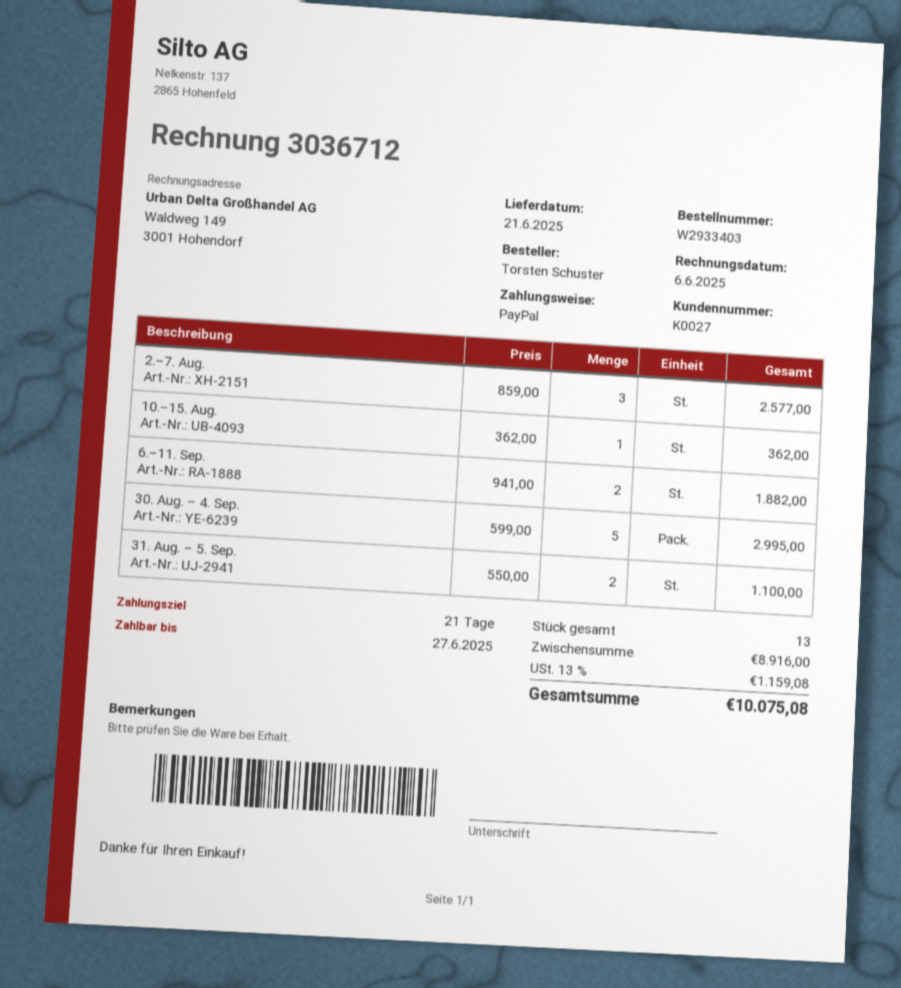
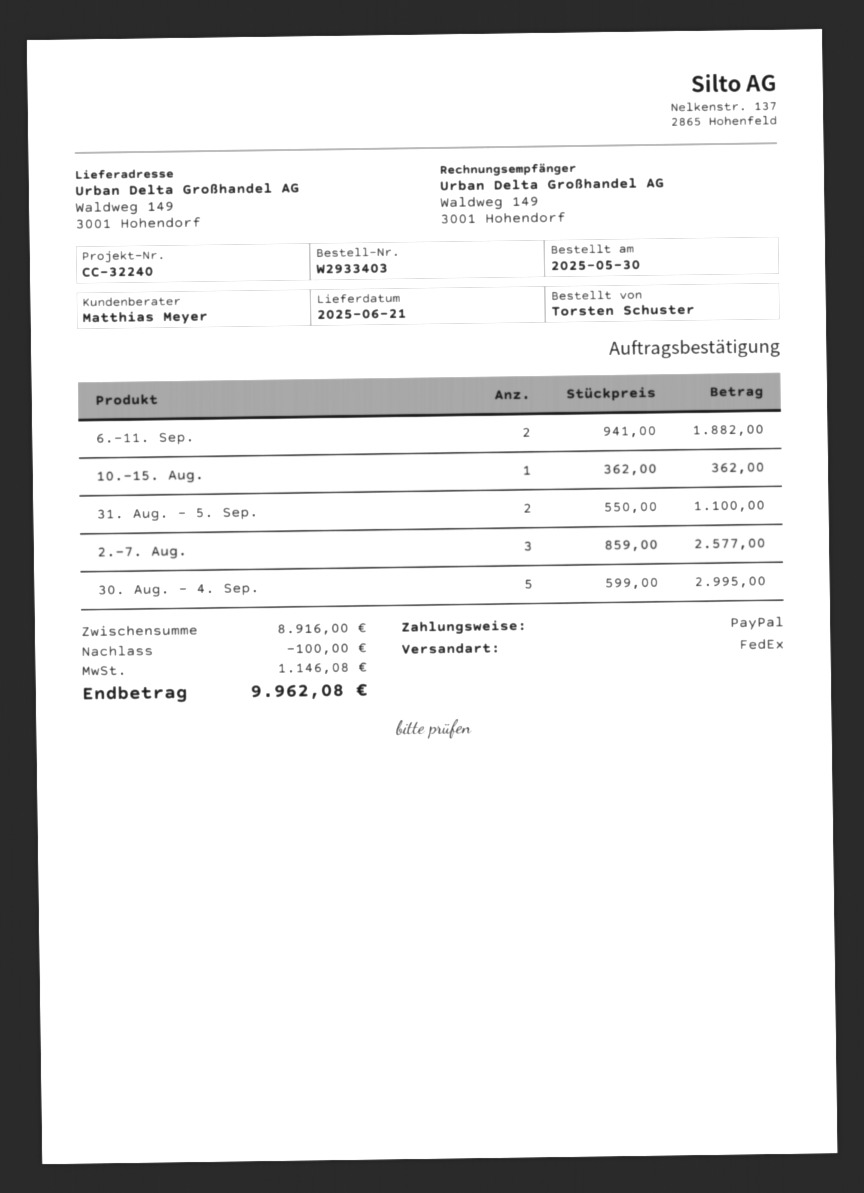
discount: none -> 100.00
tax: 1159.08 -> 1146.08
total: 10075.08 -> 9962.08

